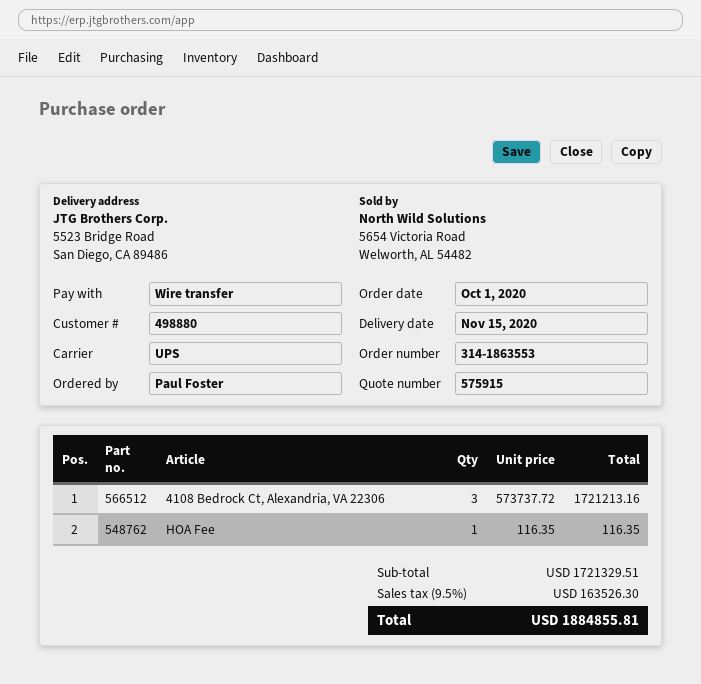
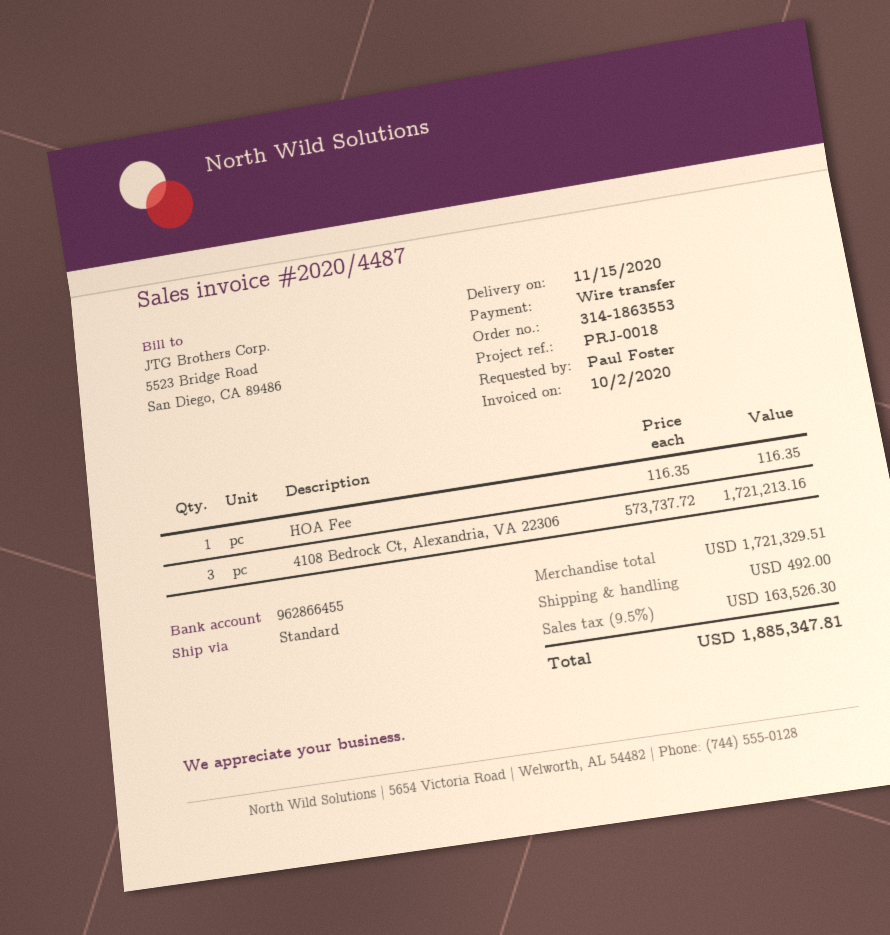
shipping method: UPS -> standard
shipping: none -> 492.00
total: 1884855.81 -> 1885347.81

